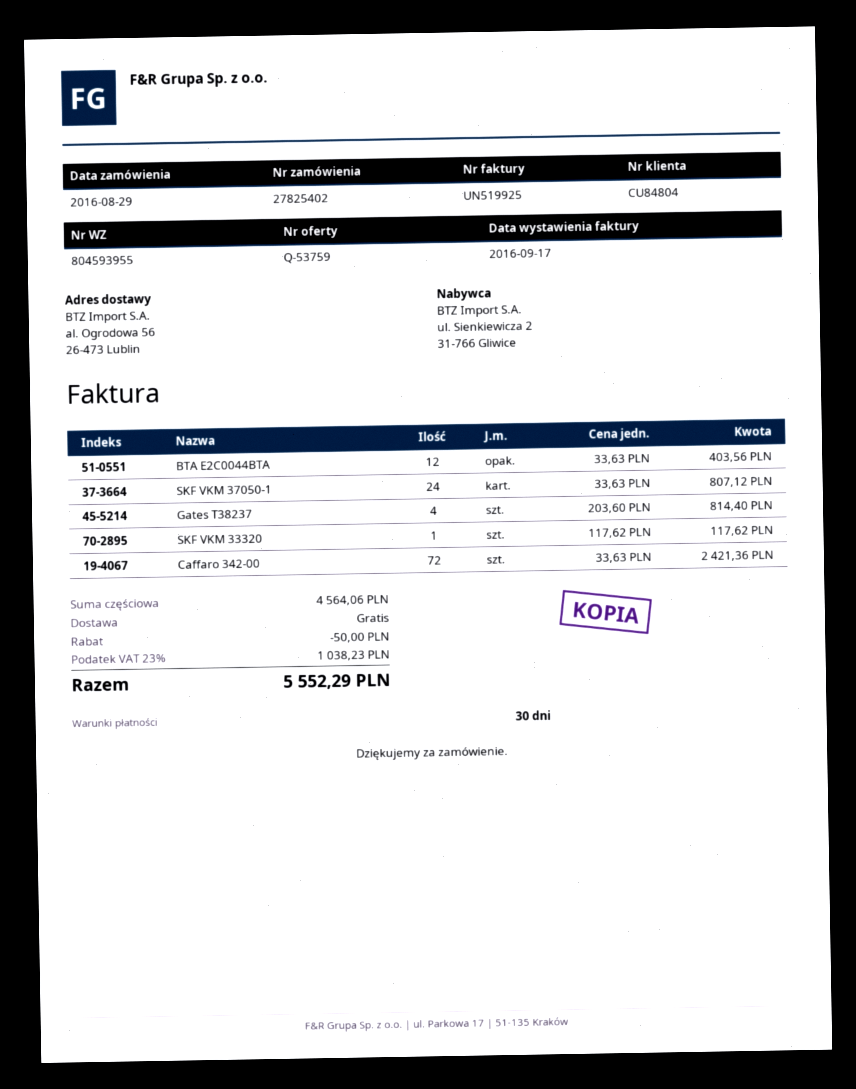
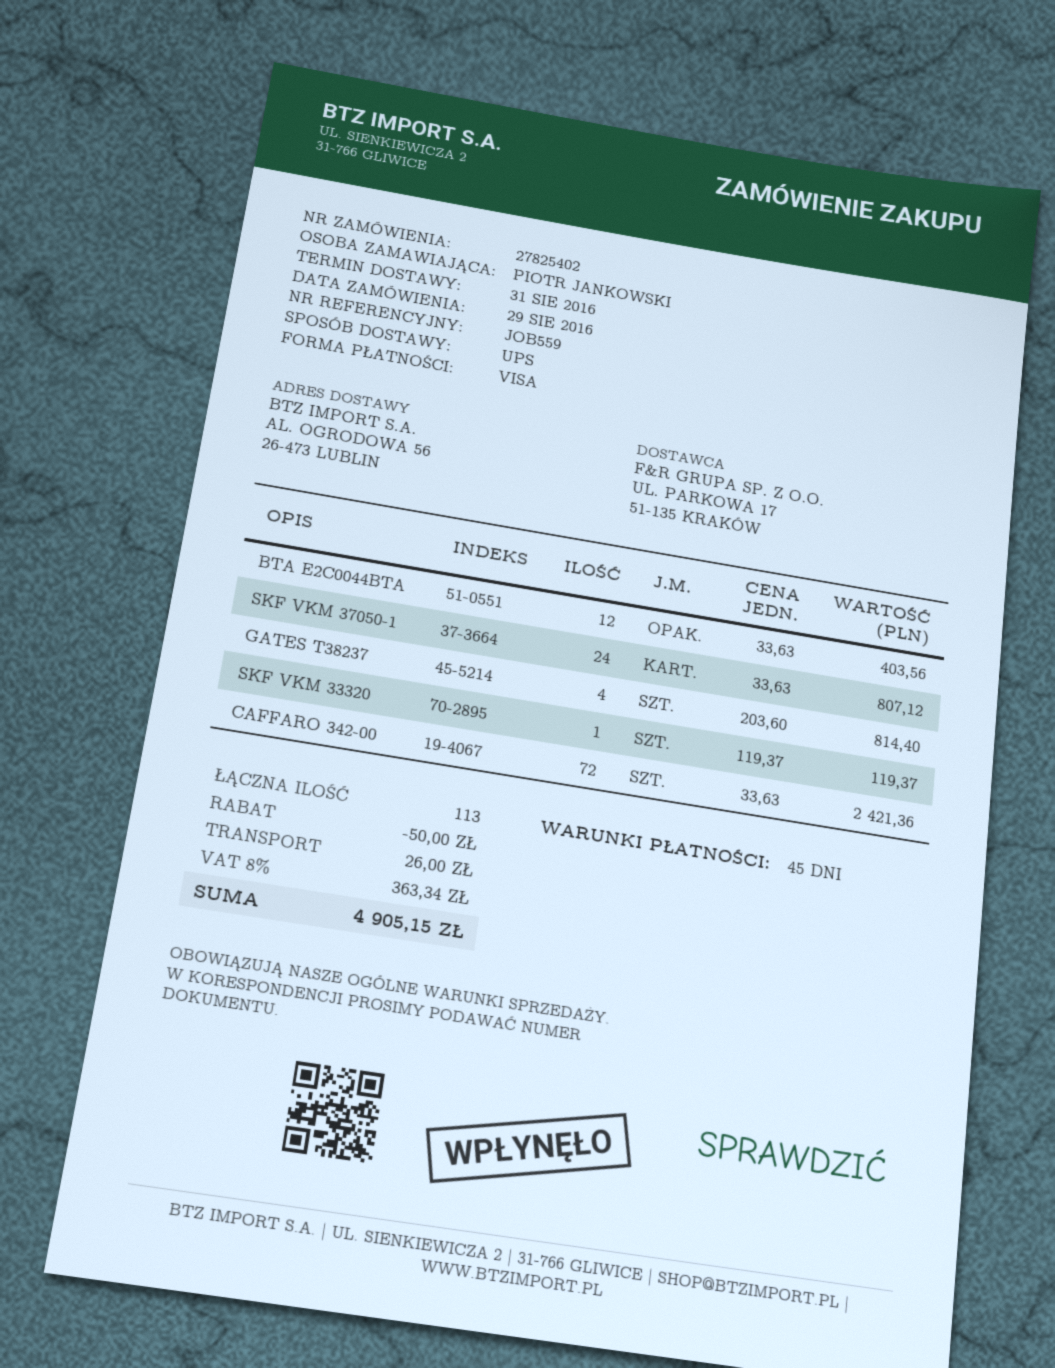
payment terms: 30 days -> 45 days
SKF VKM 33320: 1 x 117.62 = 117.62 -> 1 x 119.37 = 119.37
shipping: 0.00 -> 26.00
tax: 23% = 1038.23 -> 8% = 363.34
total: 5552.29 -> 4905.15

